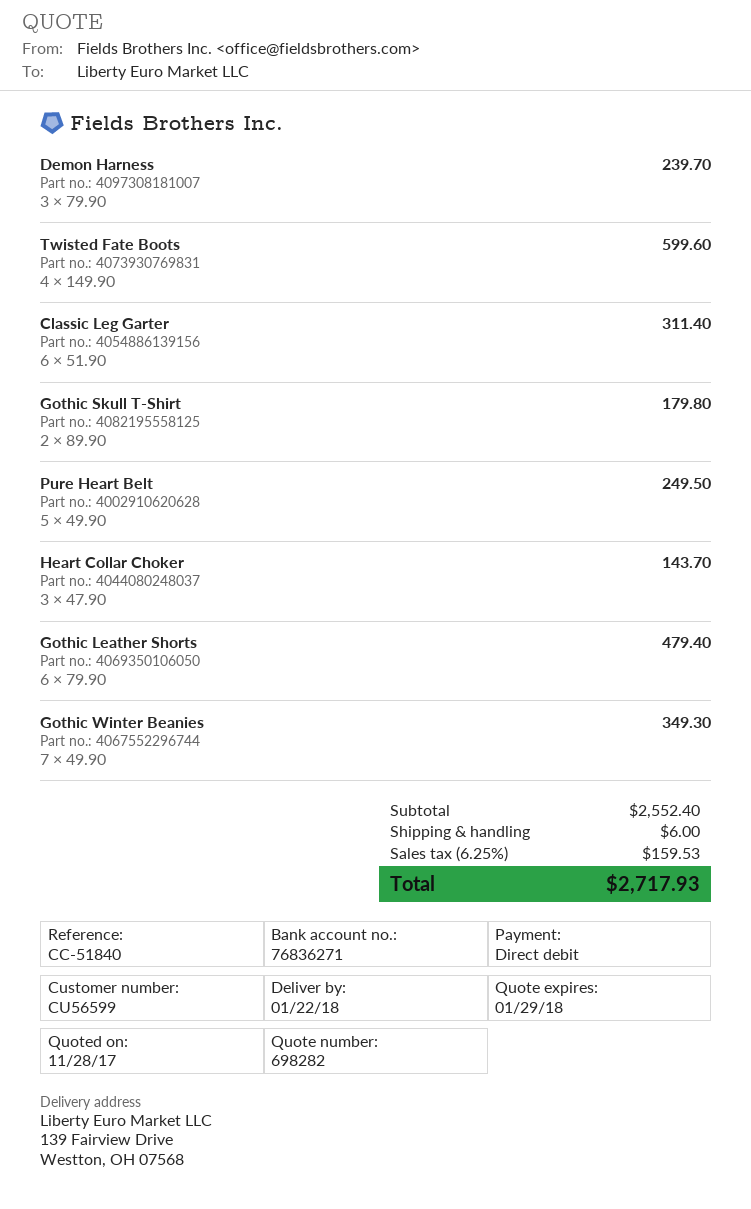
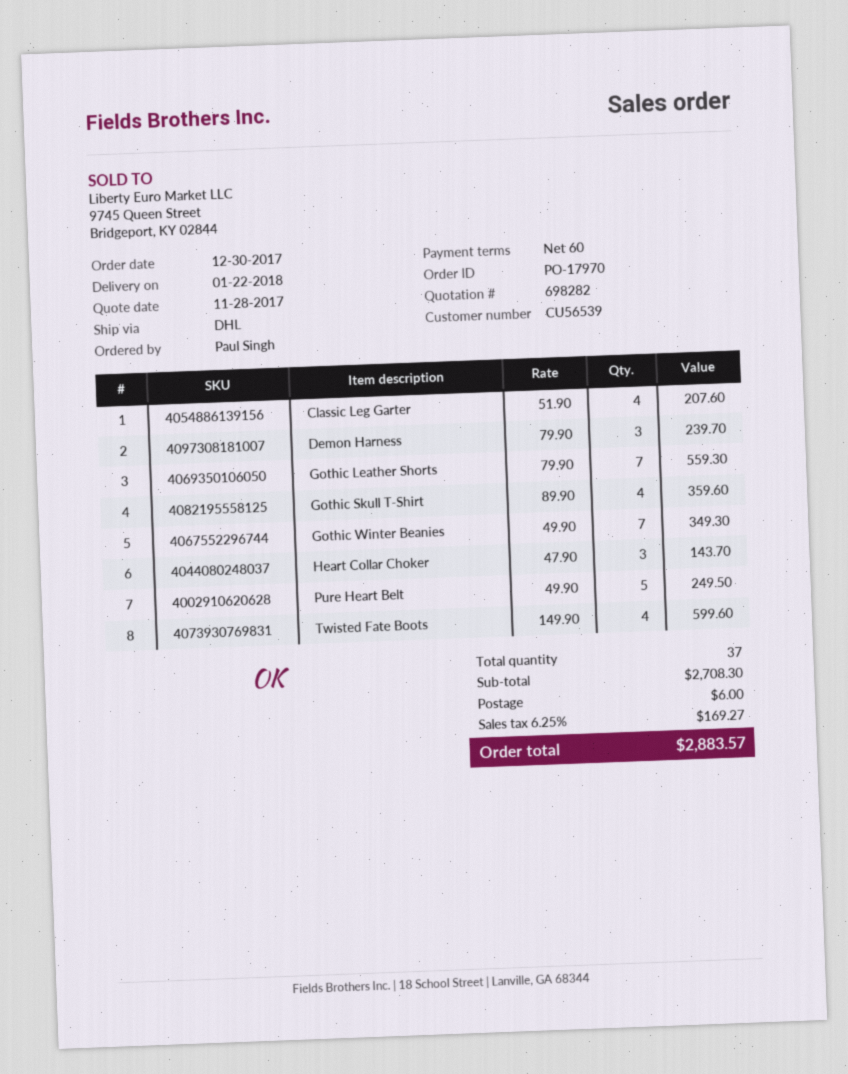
customer number: CU56599 -> CU56539
Classic Leg Garter: 6 x 51.90 = 311.40 -> 4 x 51.90 = 207.60
Gothic Skull T-Shirt: 2 x 89.90 = 179.80 -> 4 x 89.90 = 359.60
Gothic Leather Shorts: 6 x 79.90 = 479.40 -> 7 x 79.90 = 559.30
subtotal: 2552.40 -> 2708.30
tax: 6.25% = 159.53 -> 6.25% = 169.27
total: 2717.93 -> 2883.57

